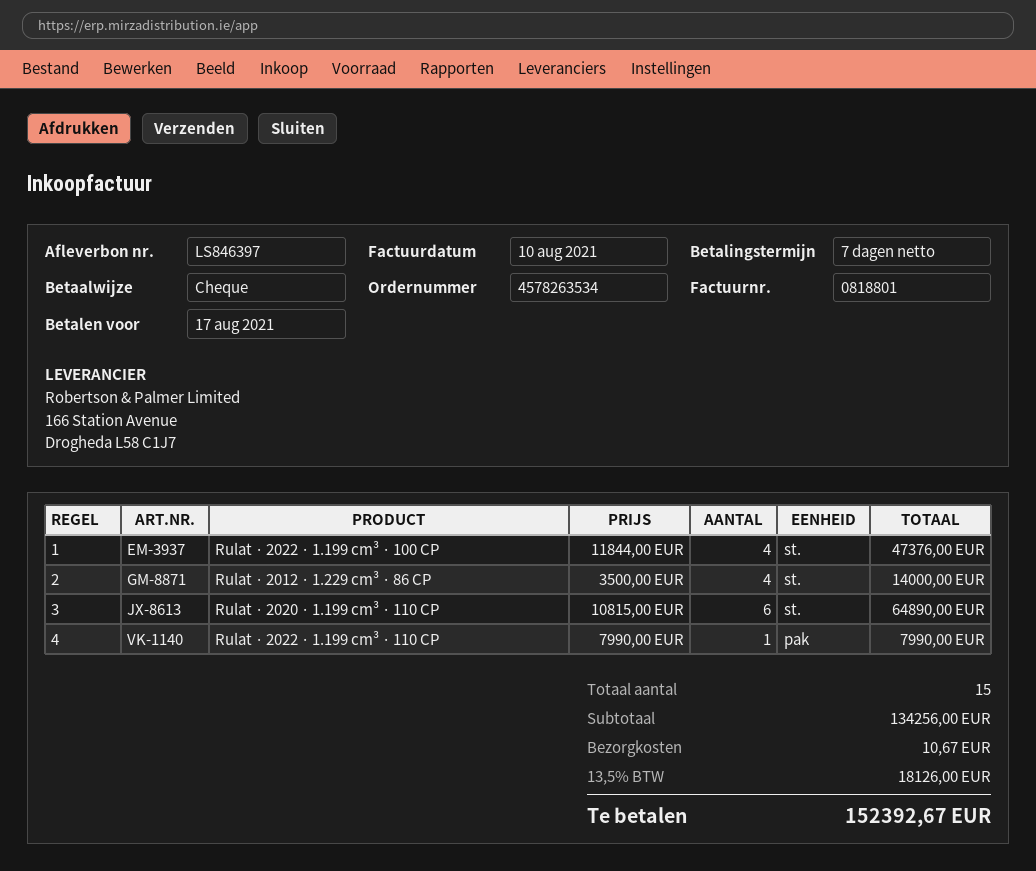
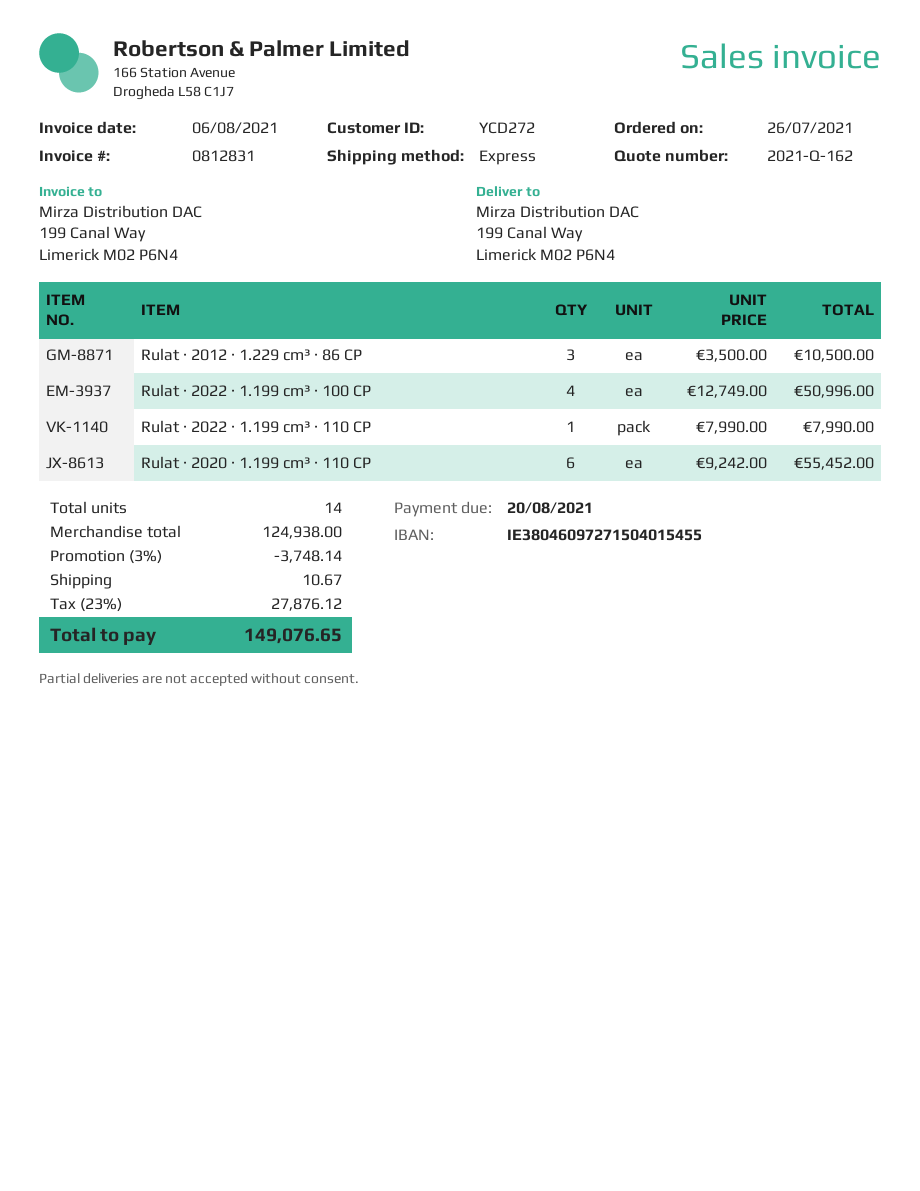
invoice number: 0818801 -> 0812831
invoice date: 2021-08-10 -> 2021-08-06
due date: 2021-08-17 -> 2021-08-20
Rulat · 2022 · 1.199 cm³ · 100 CP: 4 x 11844.00 = 47376.00 -> 4 x 12749.00 = 50996.00
Rulat · 2012 · 1.229 cm³ · 86 CP: 4 x 3500.00 = 14000.00 -> 3 x 3500.00 = 10500.00
Rulat · 2020 · 1.199 cm³ · 110 CP: 6 x 10815.00 = 64890.00 -> 6 x 9242.00 = 55452.00
total quantity: 15 -> 14
subtotal: 134256.00 -> 124938.00
discount: none -> 3% = 3748.14
tax: 13.5% = 18126.00 -> 23% = 27876.12
total: 152392.67 -> 149076.65

